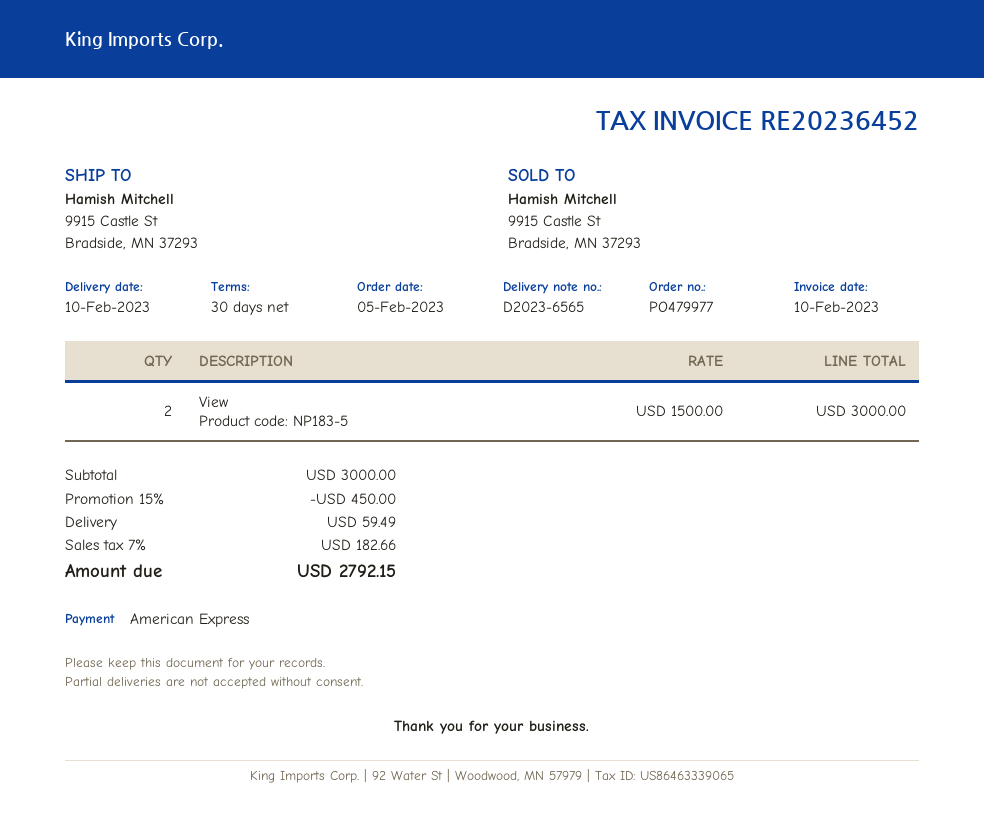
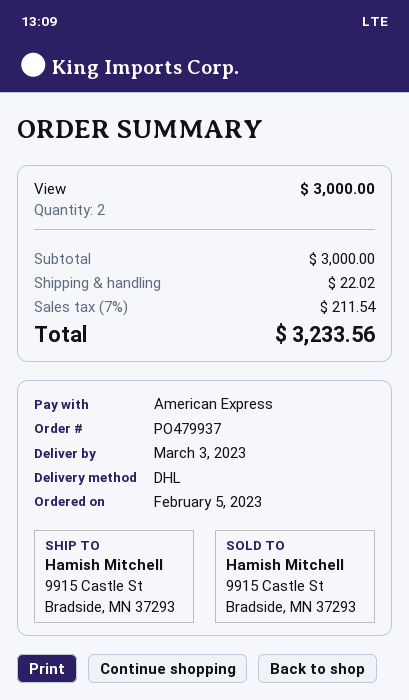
order number: PO479977 -> PO479937
delivery date: 2023-02-10 -> 2023-03-03
discount: 15% = 450.00 -> none
shipping: 59.49 -> 22.02
tax: 7% = 182.66 -> 7% = 211.54
total: 2792.15 -> 3233.56

